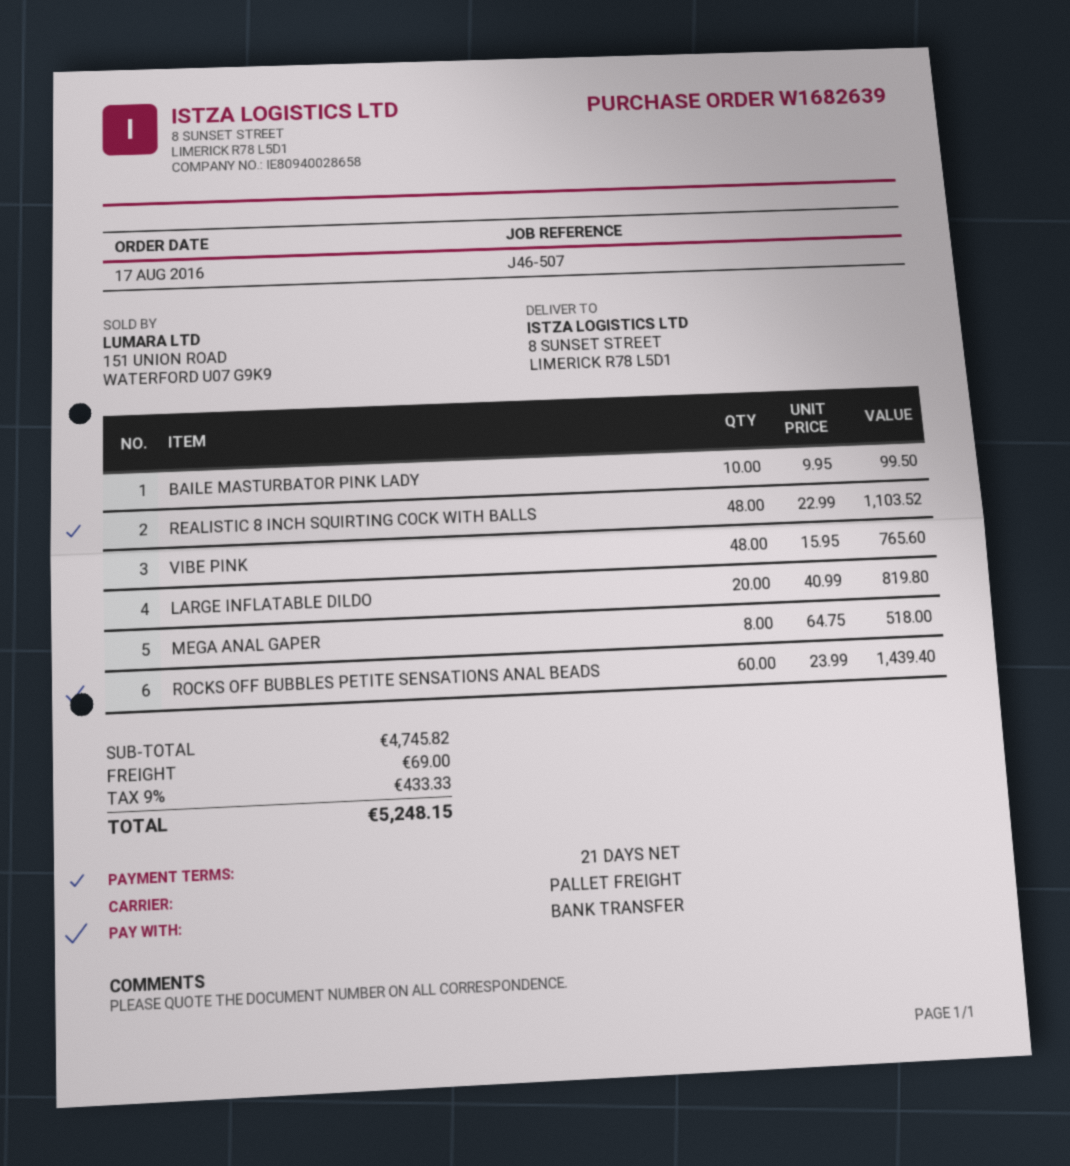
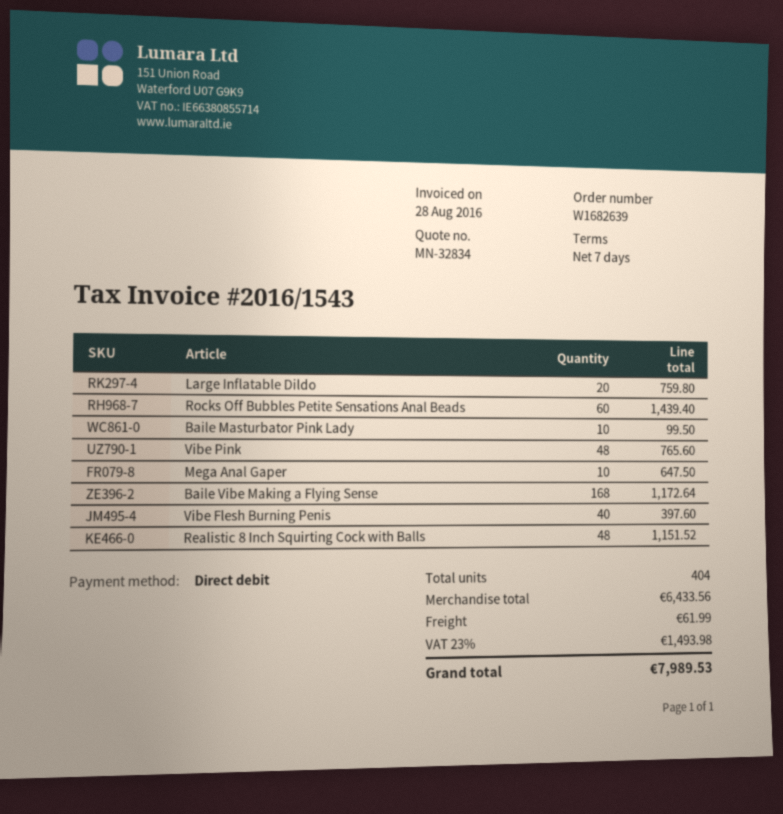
payment terms: 21 days -> 7 days
payment method: bank transfer -> direct debit
REALISTIC 8 INCH SQUIRTING COCK WITH BALLS: 48 for 1103.52 -> 48 for 1151.52
LARGE INFLATABLE DILDO: 20 for 819.80 -> 20 for 759.80
MEGA ANAL GAPER: 8 for 518.00 -> 10 for 647.50
Baile Vibe Making a Flying Sense: none -> 168 for 1172.64
Vibe Flesh Burning Penis: none -> 40 for 397.60
subtotal: 4745.82 -> 6433.56
shipping: 69.00 -> 61.99
tax: 9% = 433.33 -> 23% = 1493.98
total: 5248.15 -> 7989.53

